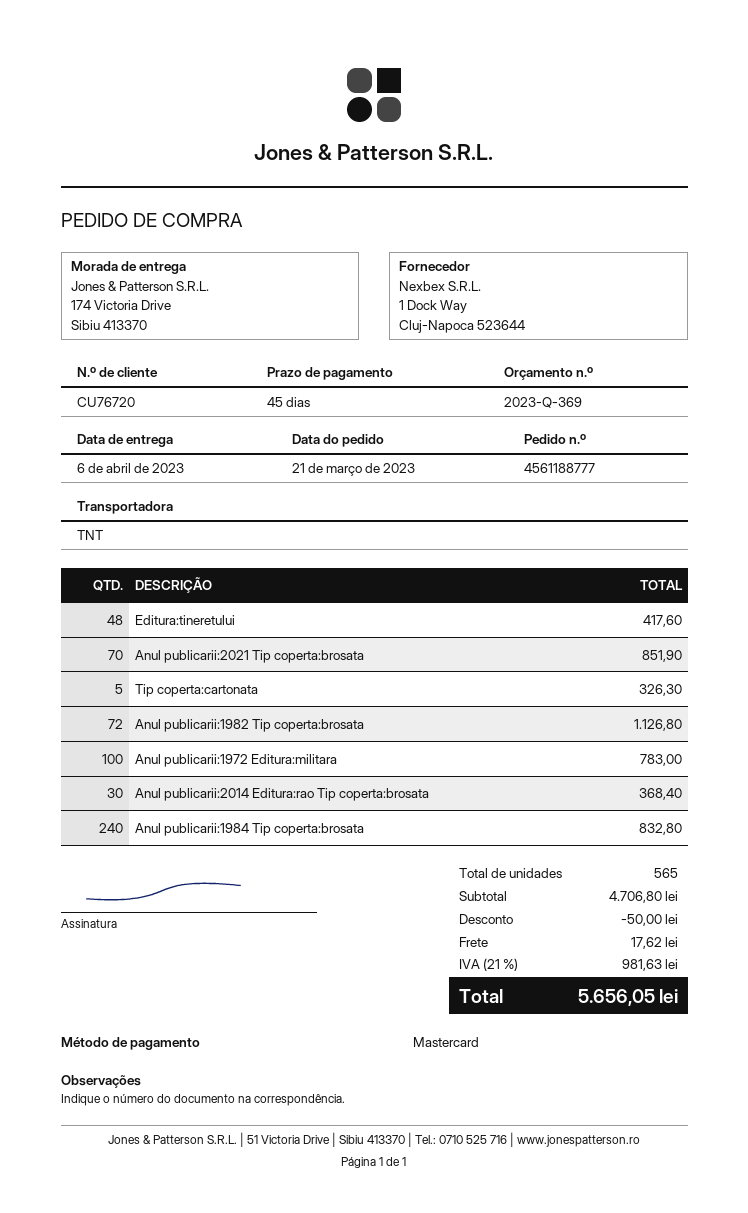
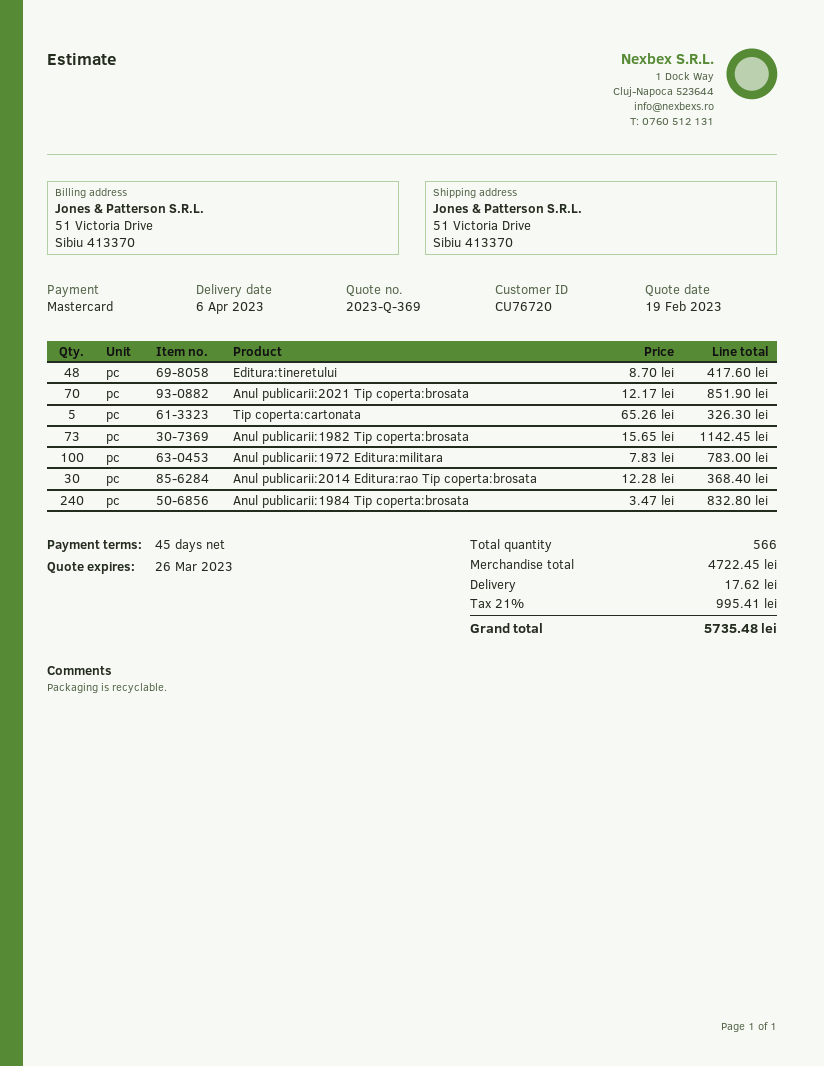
ship to: 174 Victoria Drive, Sibiu 413370 -> 51 Victoria Drive, Sibiu 413370
Anul publicarii:1982 Tip coperta:brosata: 72 for 1126.80 -> 73 for 1142.45
total quantity: 565 -> 566
subtotal: 4706.80 -> 4722.45
discount: 50.00 -> none
tax: 21% = 981.63 -> 21% = 995.41
total: 5656.05 -> 5735.48

